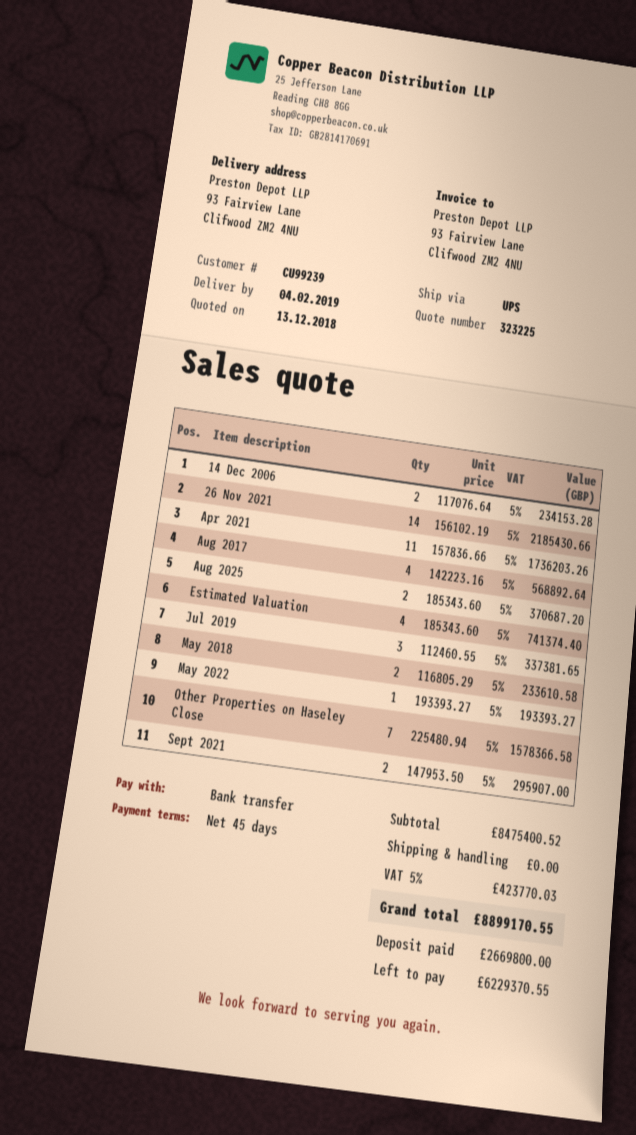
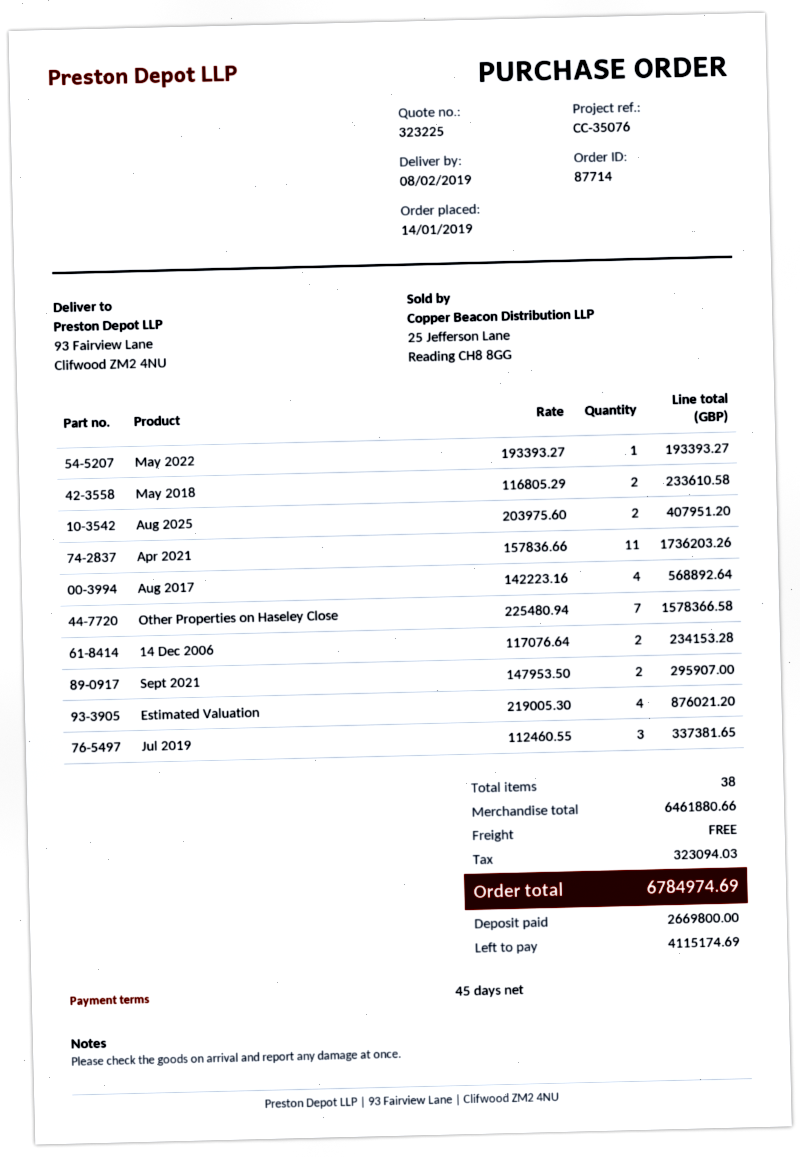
delivery date: 2019-02-04 -> 2019-02-08
26 Nov 2021: 14 x 156102.19 = 2185430.66 -> none
Aug 2025: 2 x 185343.60 = 370687.20 -> 2 x 203975.60 = 407951.20
Estimated Valuation: 4 x 185343.60 = 741374.40 -> 4 x 219005.30 = 876021.20
subtotal: 8475400.52 -> 6461880.66
tax: 423770.03 -> 323094.03
total: 8899170.55 -> 6784974.69
balance: 6229370.55 -> 4115174.69

